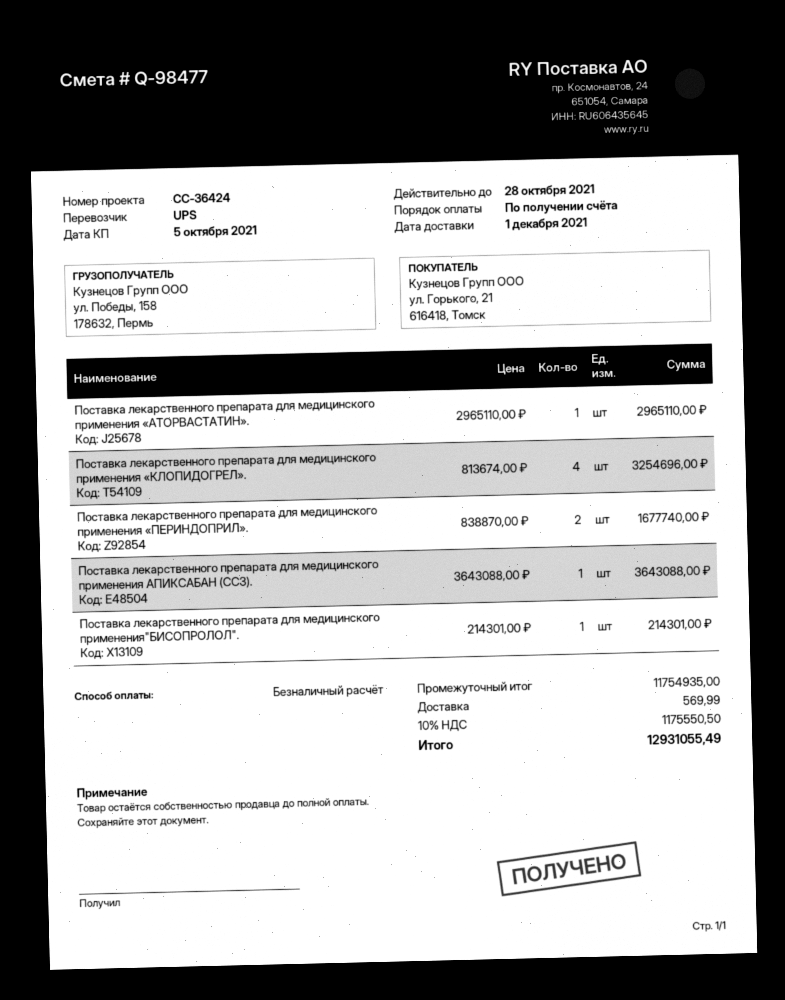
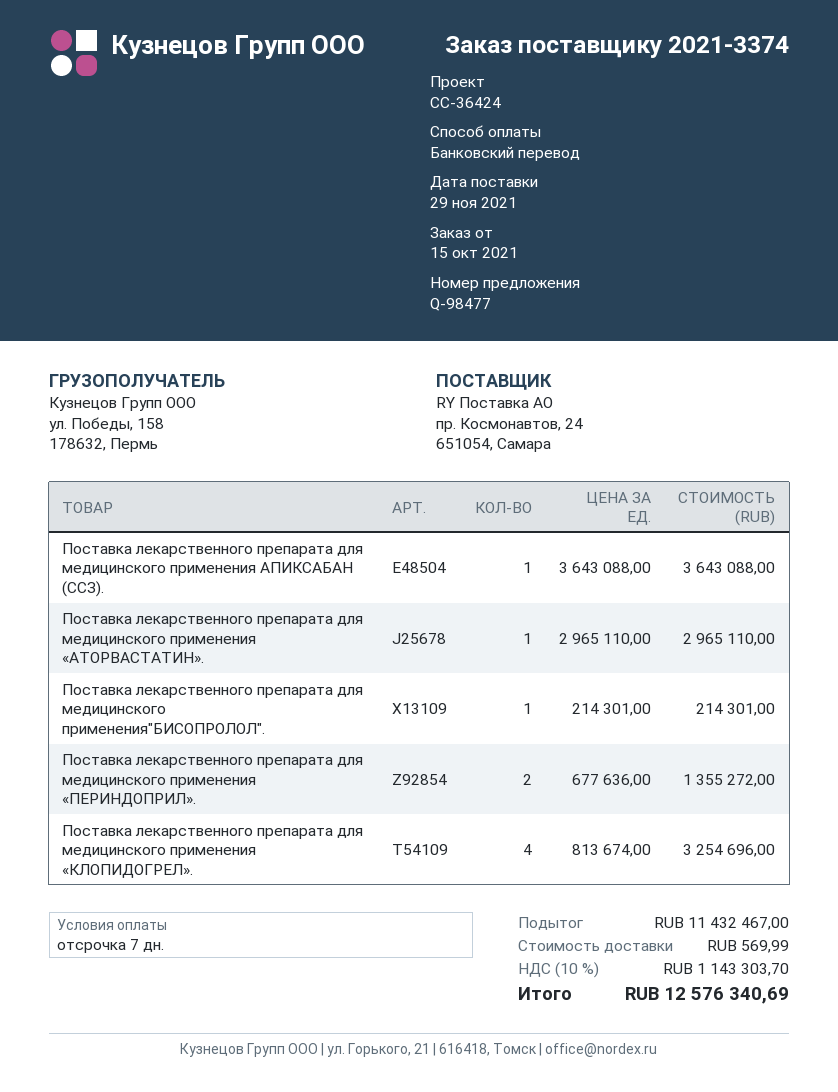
delivery date: 2021-12-01 -> 2021-11-29
payment terms: on receipt -> 7 days
Поставка лекарственного препарата для медицинского применения «ПЕРИНДОПРИЛ».: 2 x 838870.00 = 1677740.00 -> 2 x 677636.00 = 1355272.00
subtotal: 11754935.00 -> 11432467.00
tax: 10% = 1175550.50 -> 10% = 1143303.70
total: 12931055.49 -> 12576340.69

